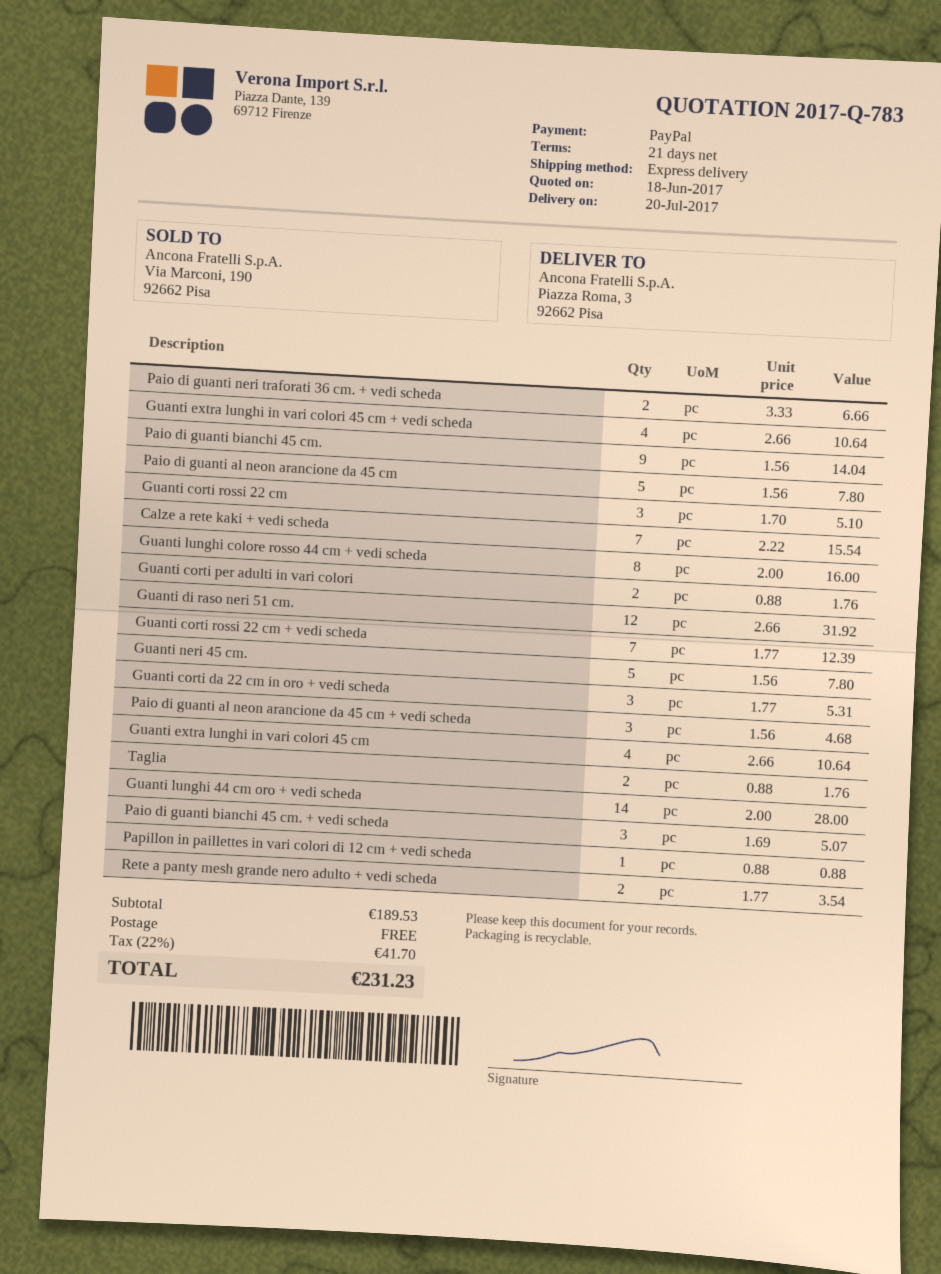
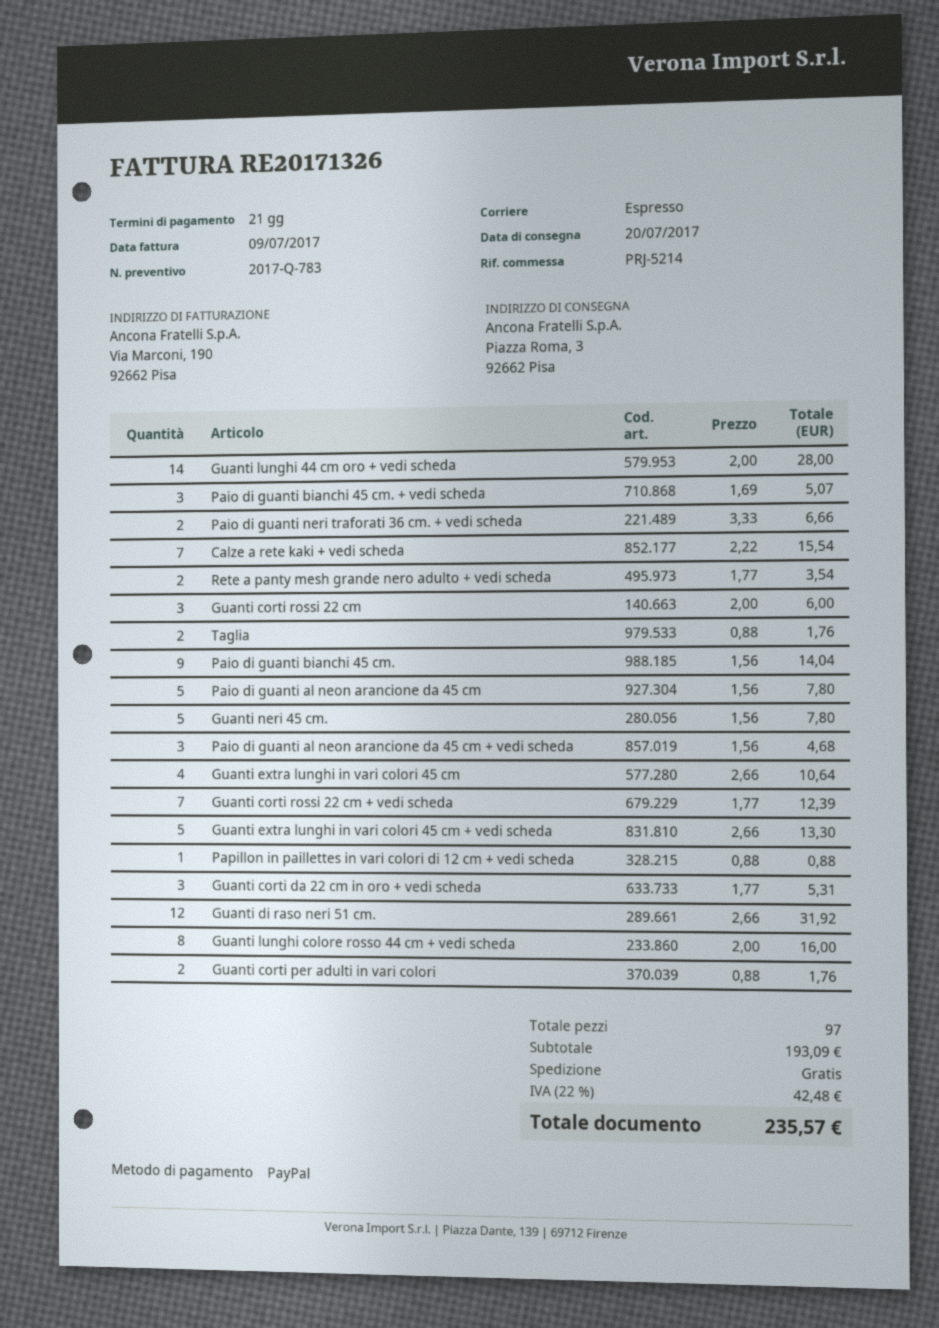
Guanti extra lunghi in vari colori 45 cm + vedi scheda: 4 x 2.66 = 10.64 -> 5 x 2.66 = 13.30
Guanti corti rossi 22 cm: 3 x 1.70 = 5.10 -> 3 x 2.00 = 6.00
subtotal: 189.53 -> 193.09
tax: 22% = 41.70 -> 22% = 42.48
total: 231.23 -> 235.57

